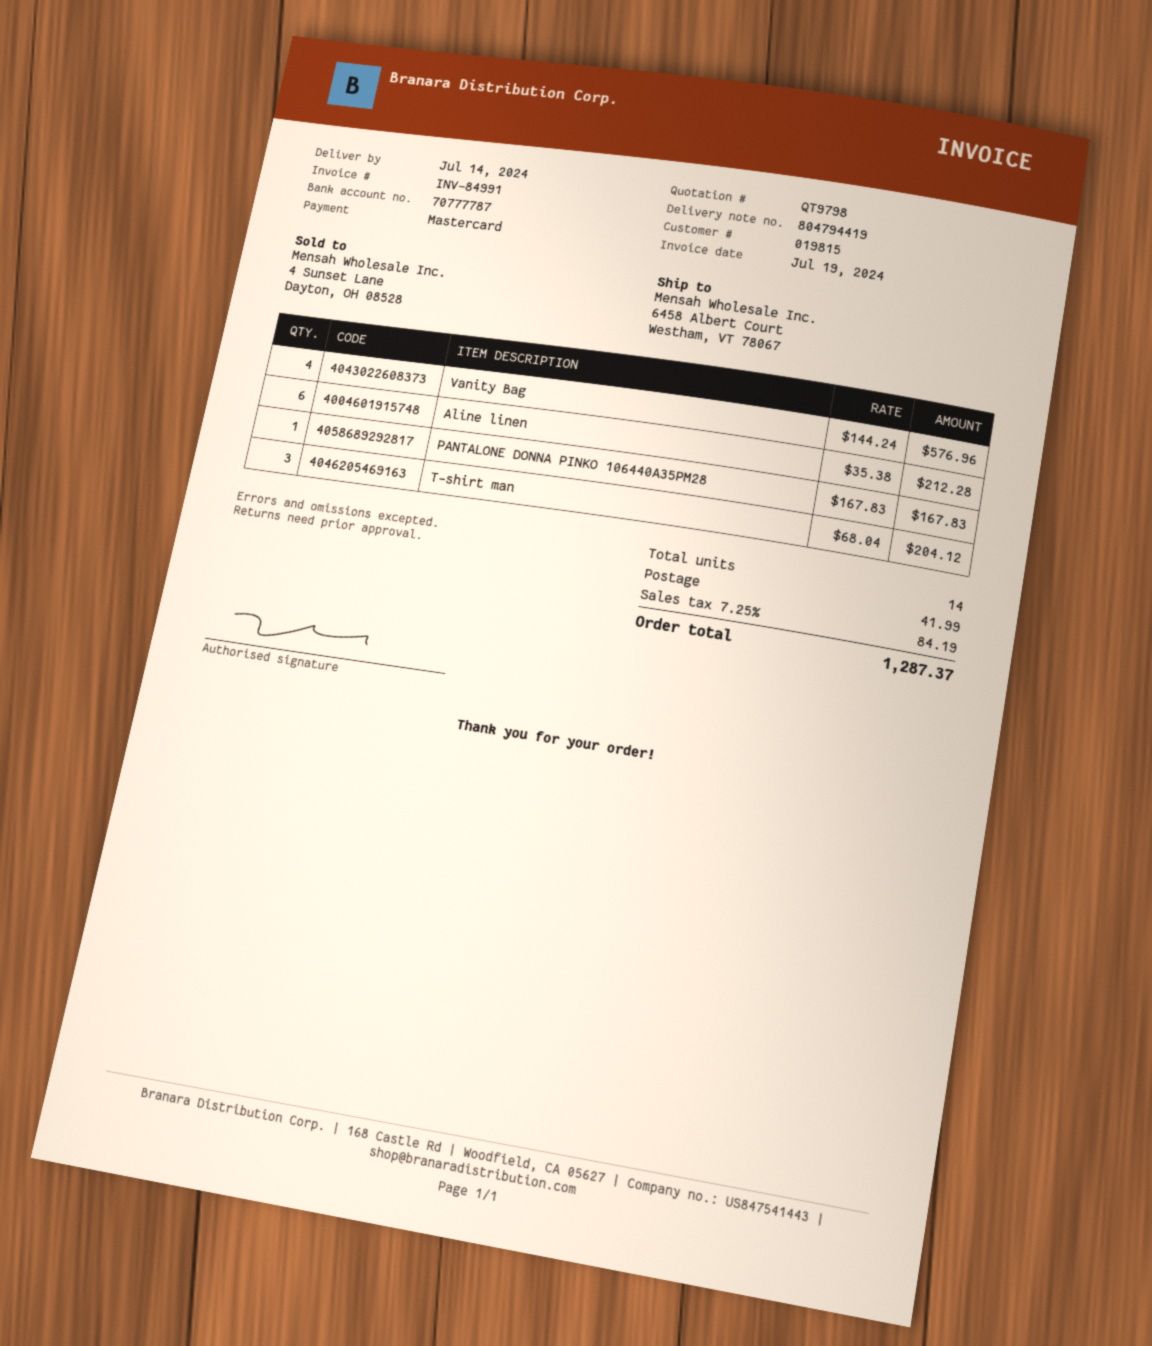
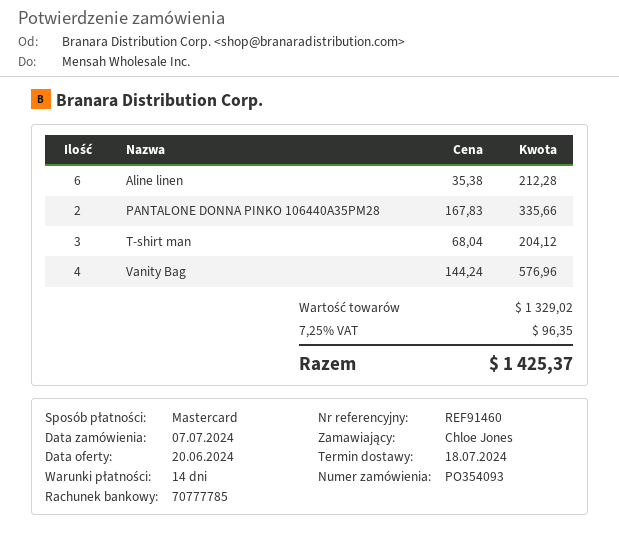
delivery date: 2024-07-14 -> 2024-07-18
bank account: 70777787 -> 70777785
PANTALONE DONNA PINKO 106440A35PM28: 1 x 167.83 = 167.83 -> 2 x 167.83 = 335.66
shipping: 41.99 -> none
tax: 7.25% = 84.19 -> 7.25% = 96.35
total: 1287.37 -> 1425.37

